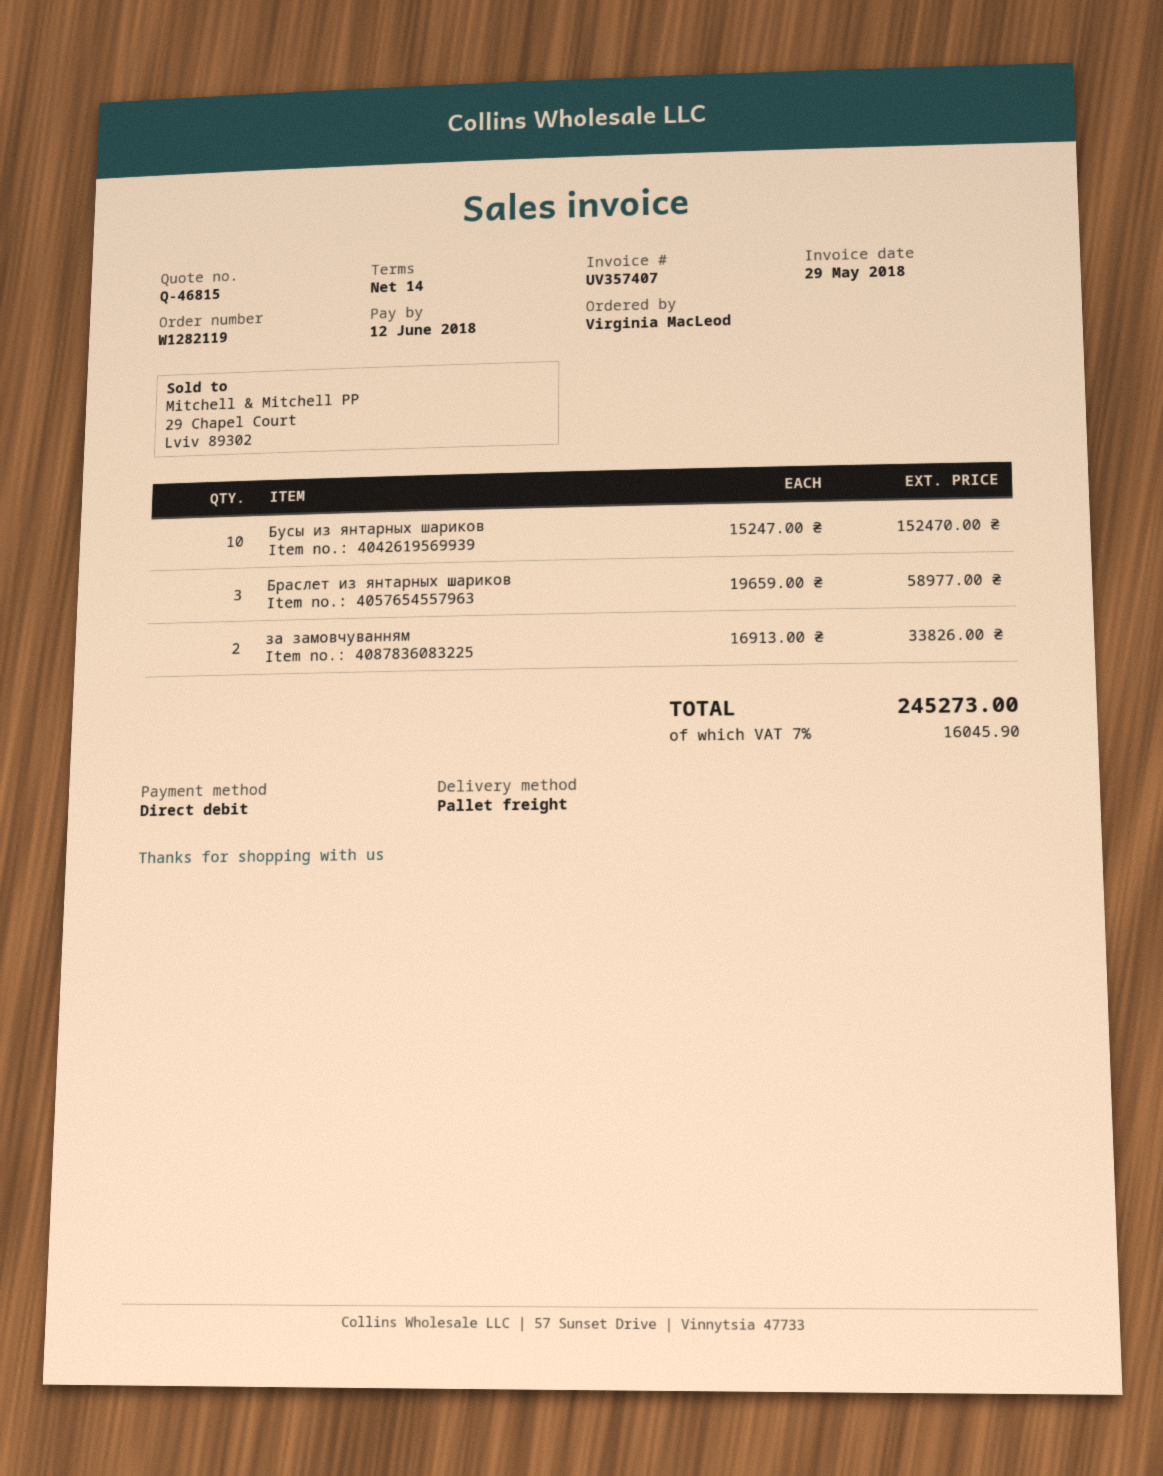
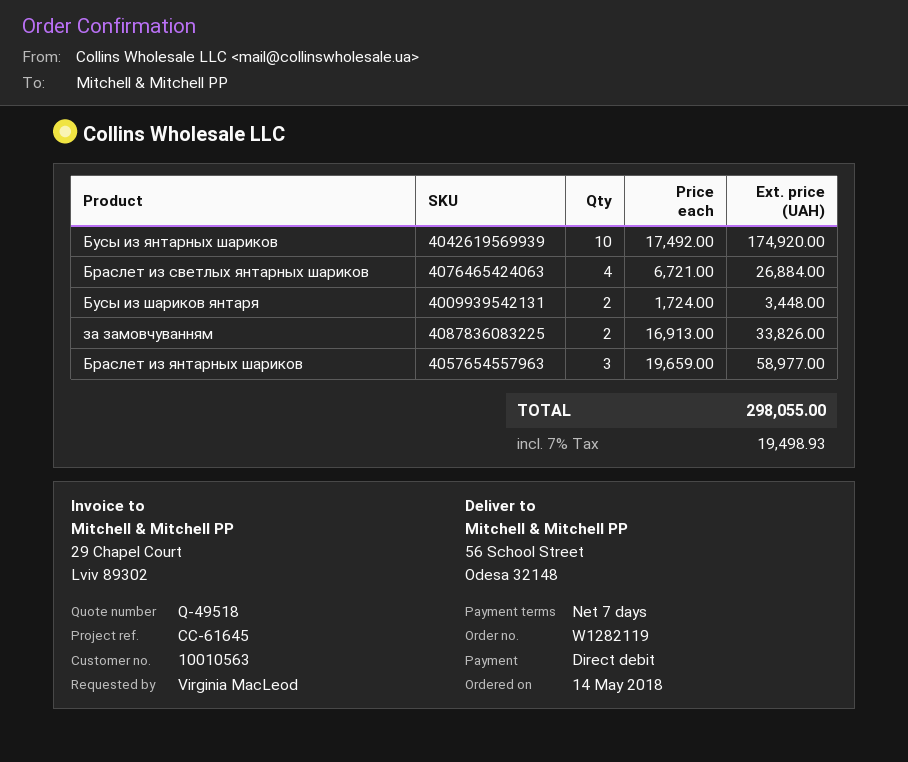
quote number: Q-46815 -> Q-49518
payment terms: 14 days -> 7 days
Бусы из янтарных шариков: 10 x 15247.00 = 152470.00 -> 10 x 17492.00 = 174920.00
Браслет из светлых янтарных шариков: none -> 4 x 6721.00 = 26884.00
Бусы из шариков янтаря: none -> 2 x 1724.00 = 3448.00
tax: 7% = 16045.90 -> 7% = 19498.93
total: 245273.00 -> 298055.00

